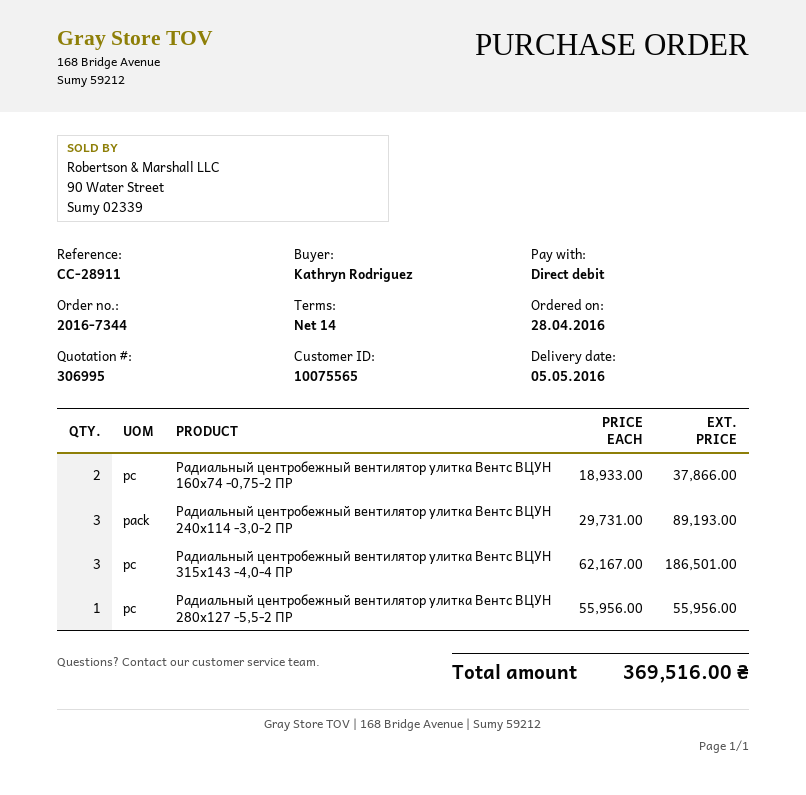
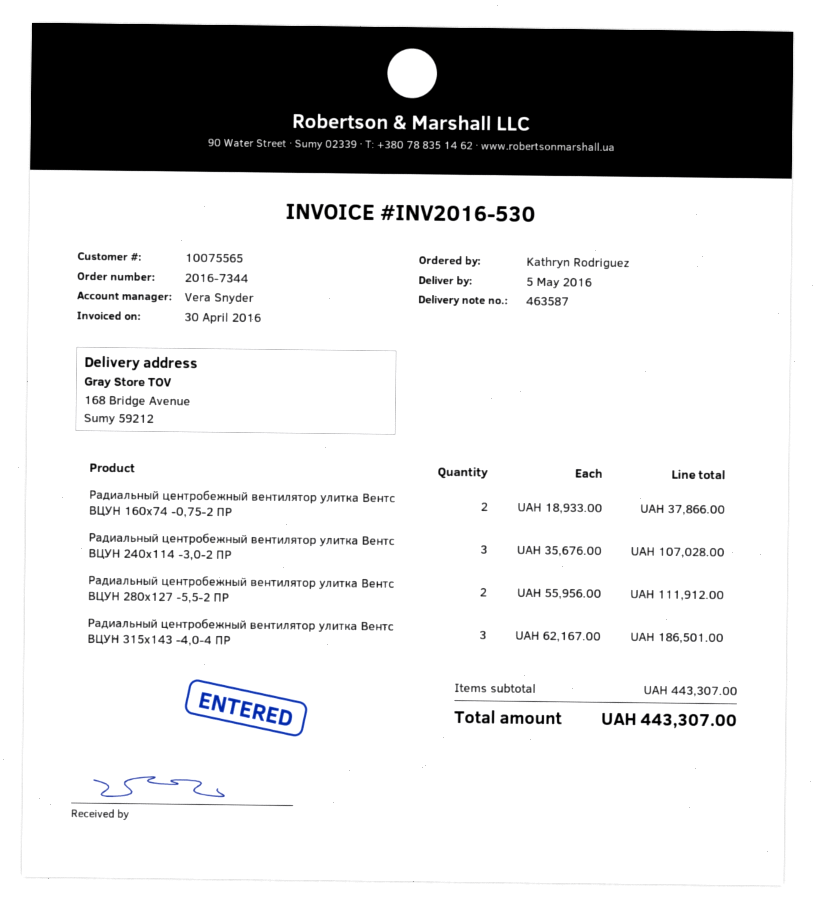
Радиальный центробежный вентилятор улитка Вентс ВЦУН 240х114 -3,0-2 ПР: 3 x 29731.00 = 89193.00 -> 3 x 35676.00 = 107028.00
Радиальный центробежный вентилятор улитка Вентс ВЦУН 280х127 -5,5-2 ПР: 1 x 55956.00 = 55956.00 -> 2 x 55956.00 = 111912.00
total: 369516.00 -> 443307.00

